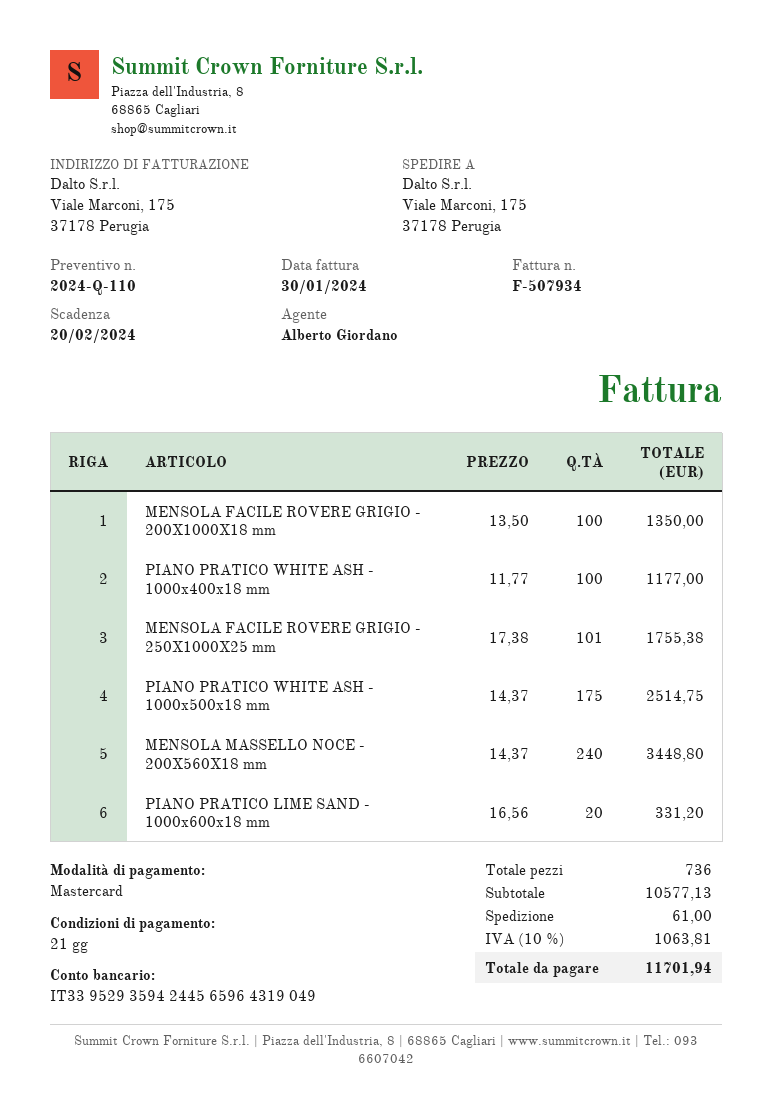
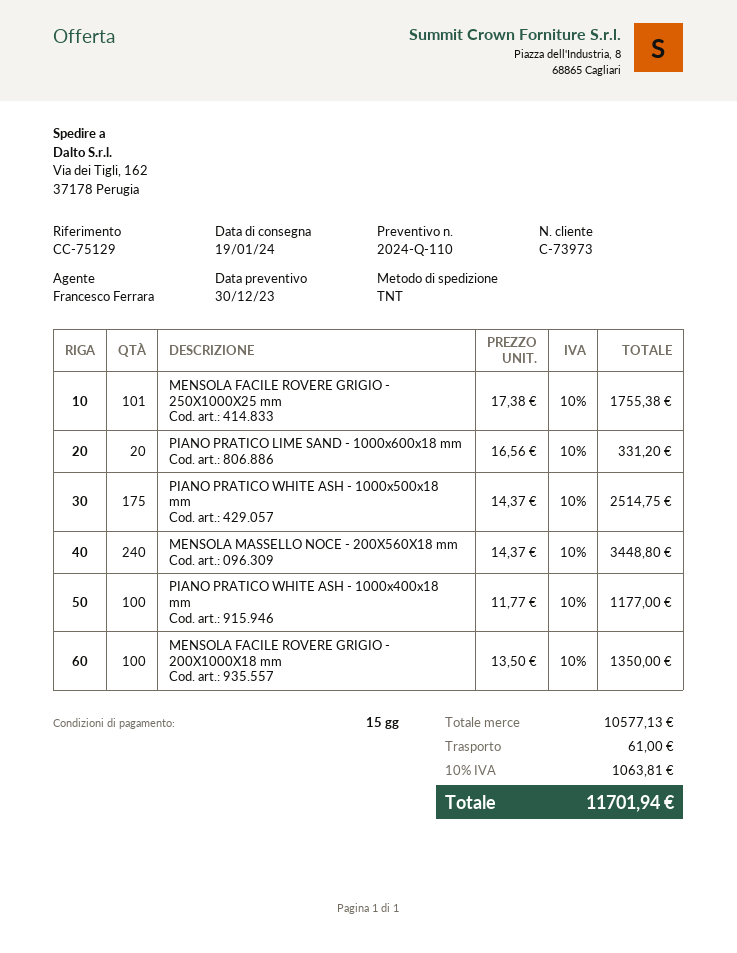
payment terms: 21 days -> 15 days
sales rep: Alberto Giordano -> Francesco Ferrara
ship to: Viale Marconi, 175, 37178 Perugia -> Via dei Tigli, 162, 37178 Perugia

